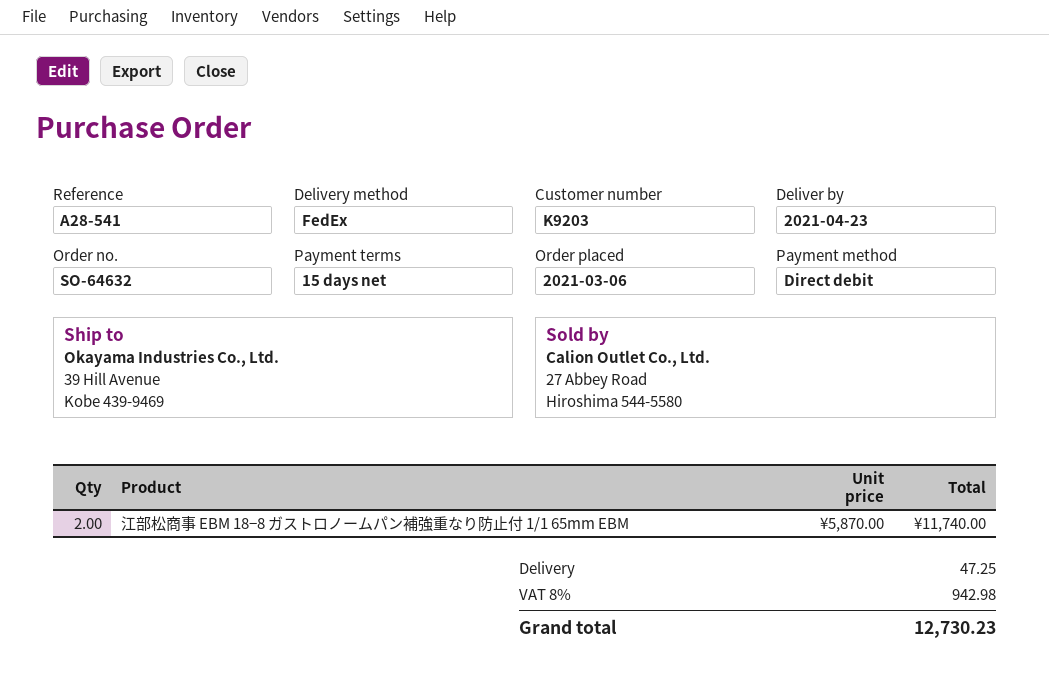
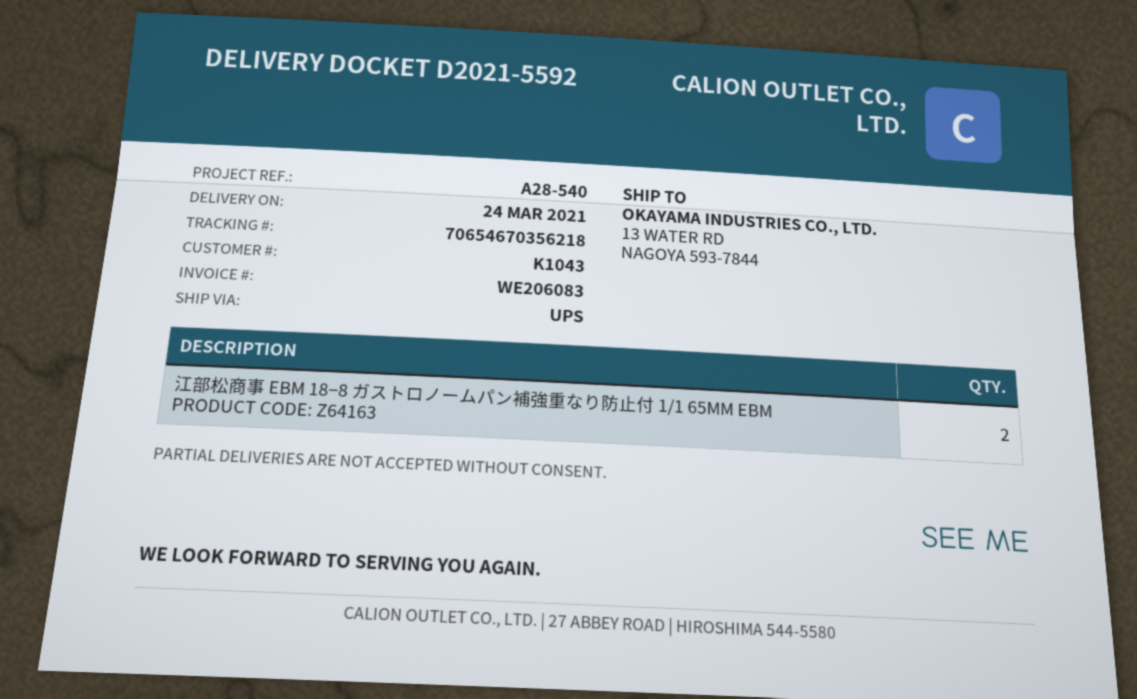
delivery date: 2021-04-23 -> 2021-03-24
customer number: K9203 -> K1043
reference: A28-541 -> A28-540
shipping method: FedEx -> UPS
ship to: 39 Hill Avenue, Kobe 439-9469 -> 13 WATER RD, NAGOYA 593-7844

